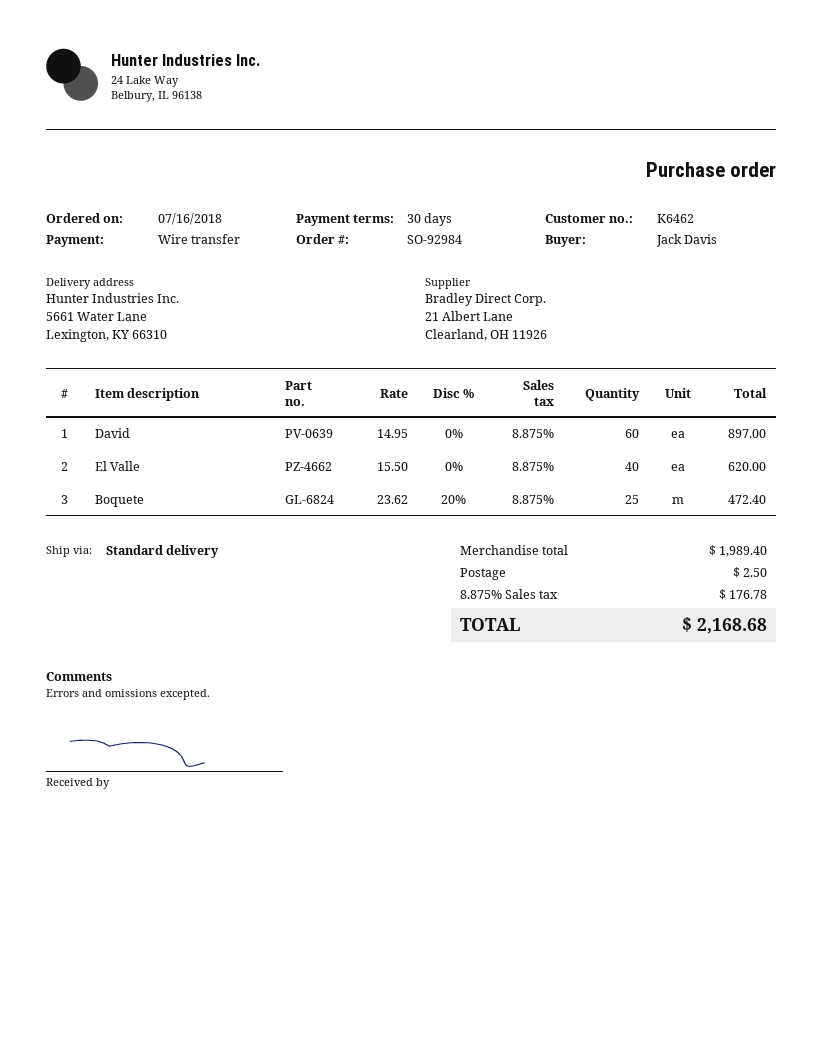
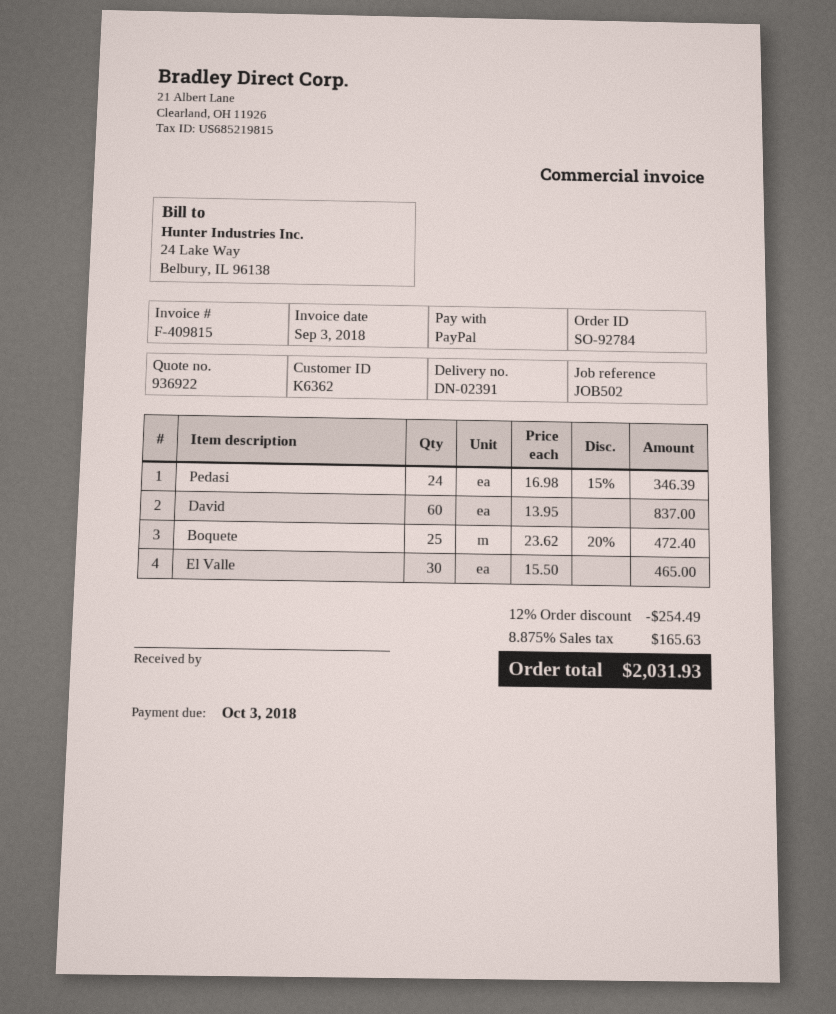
order number: SO-92984 -> SO-92784
customer number: K6462 -> K6362
payment method: bank transfer -> PayPal
David: 60 x 14.95 = 897.00 -> 60 x 13.95 = 837.00
El Valle: 40 x 15.50 = 620.00 -> 30 x 15.50 = 465.00
Pedasi: none -> 24 x 16.98 - 15% = 346.39
discount: none -> 12% = 254.49
shipping: 2.50 -> none
tax: 8.875% = 176.78 -> 8.875% = 165.63
total: 2168.68 -> 2031.93

